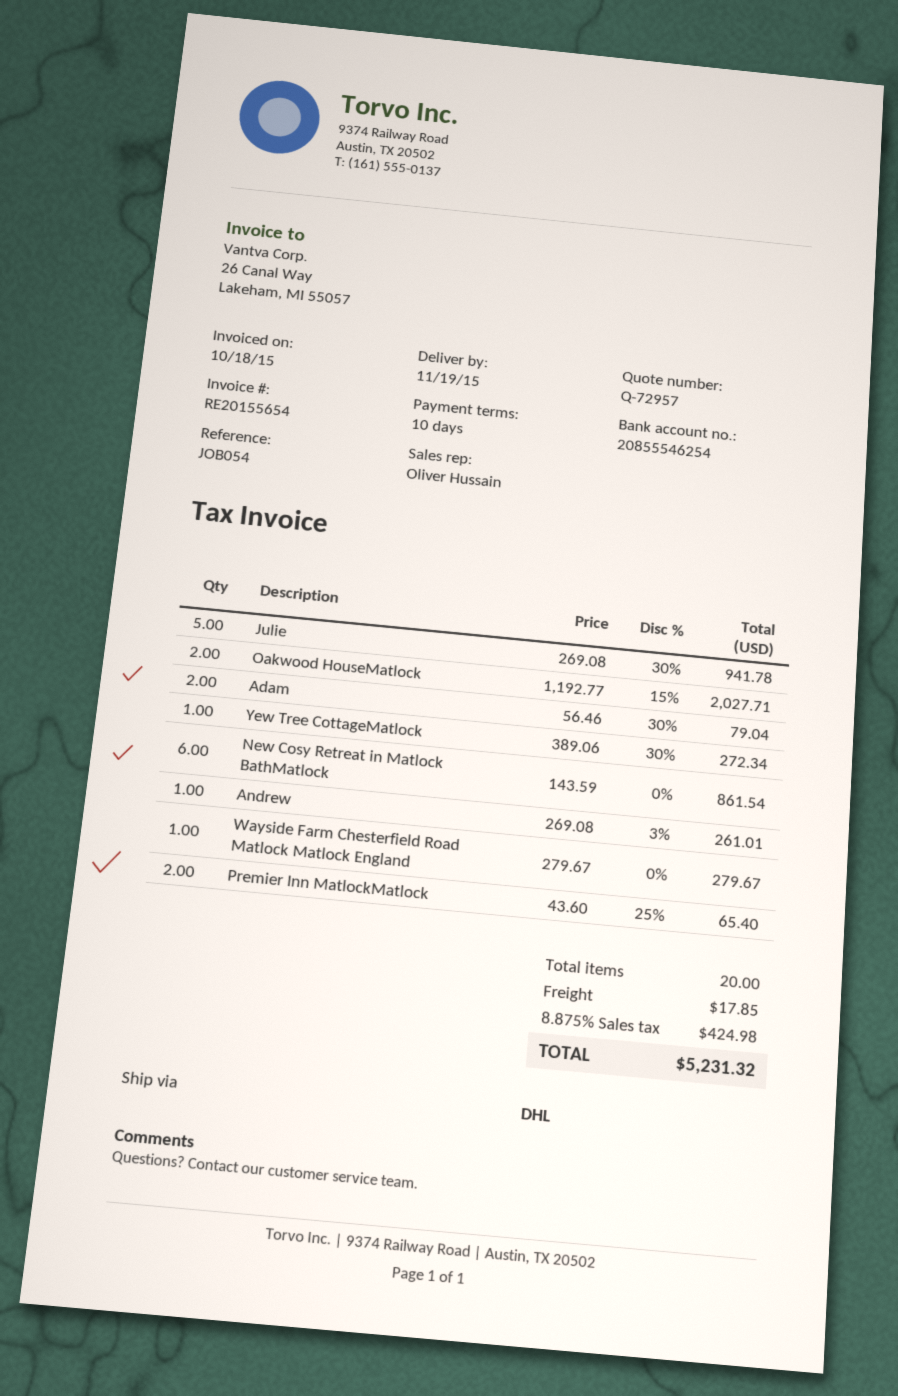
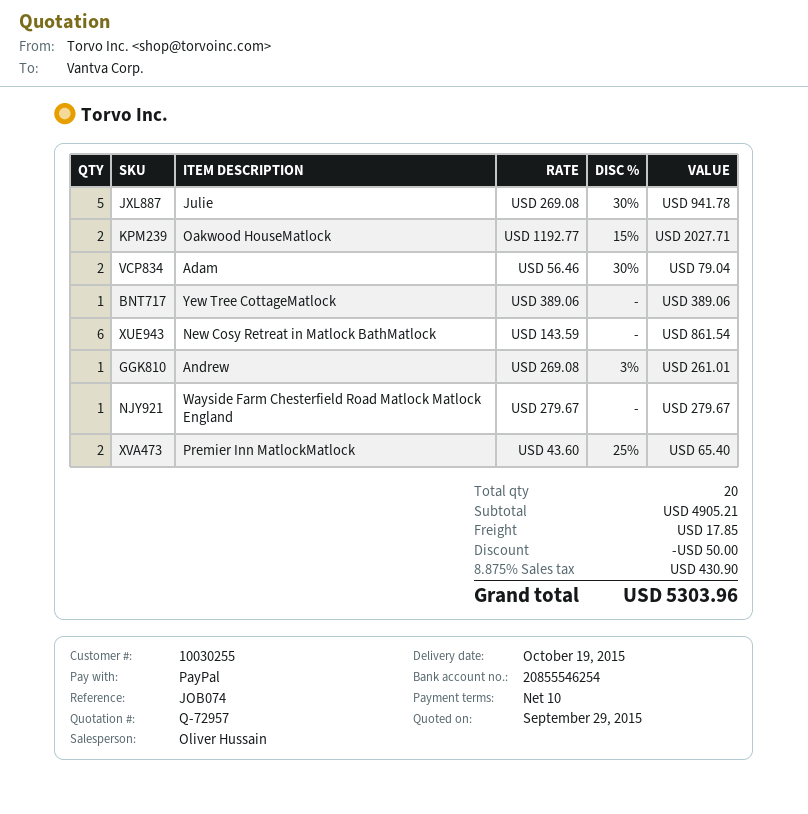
delivery date: 2015-11-19 -> 2015-10-19
reference: JOB054 -> JOB074
Yew Tree CottageMatlock: 1 x 389.06 - 30% = 272.34 -> 1 x 389.06 = 389.06
discount: none -> 50.00
tax: 8.875% = 424.98 -> 8.875% = 430.90
total: 5231.32 -> 5303.96

